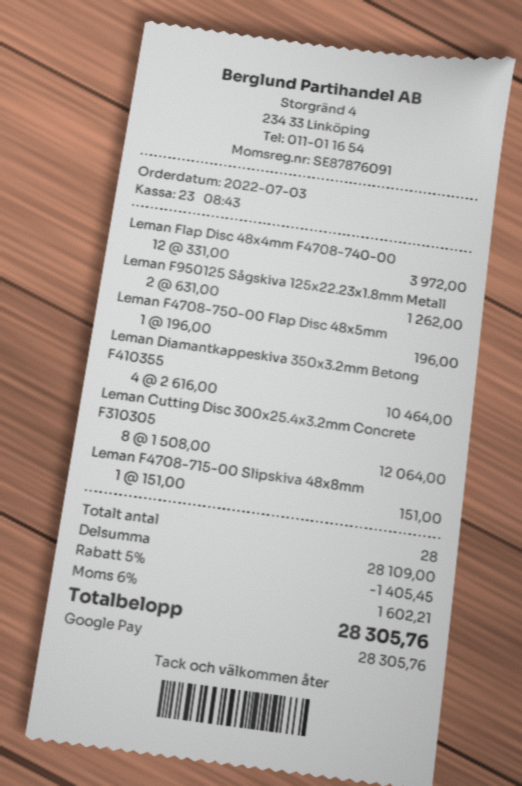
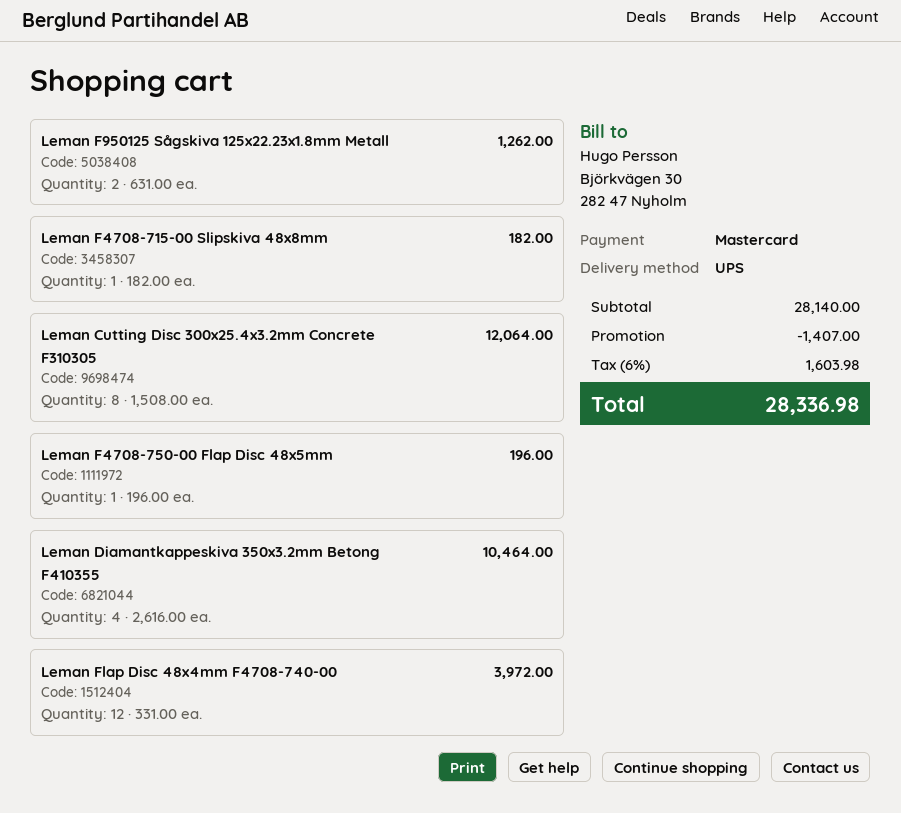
payment method: Google Pay -> Mastercard
Leman F4708-715-00 Slipskiva 48x8mm: 1 x 151.00 = 151.00 -> 1 x 182.00 = 182.00
subtotal: 28109.00 -> 28140.00
discount: 1405.45 -> 1407.00
tax: 6% = 1602.21 -> 6% = 1603.98
total: 28305.76 -> 28336.98

